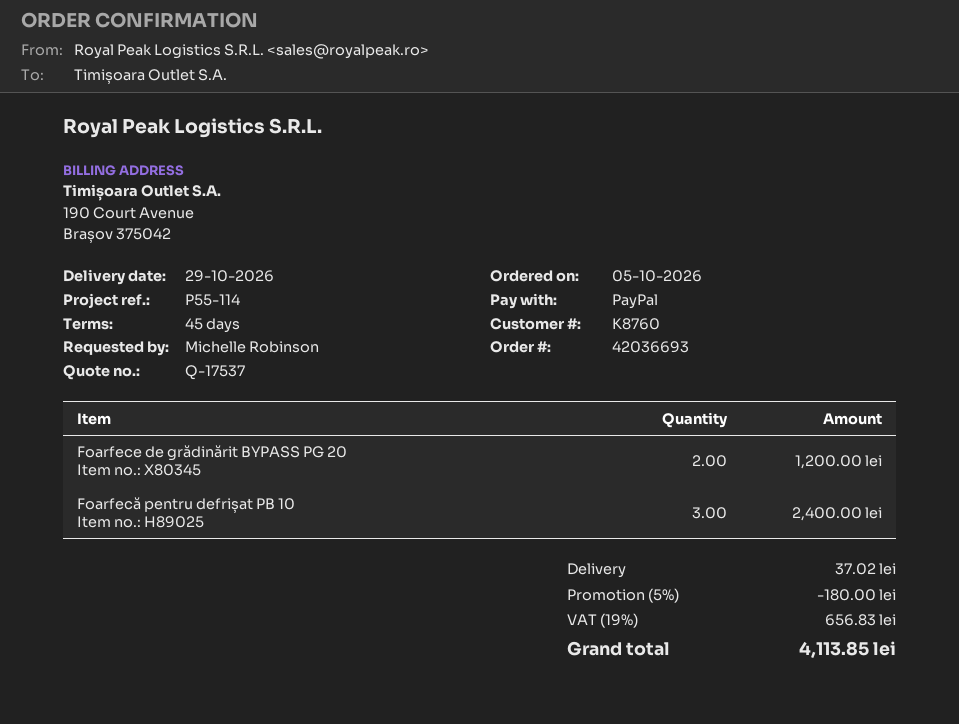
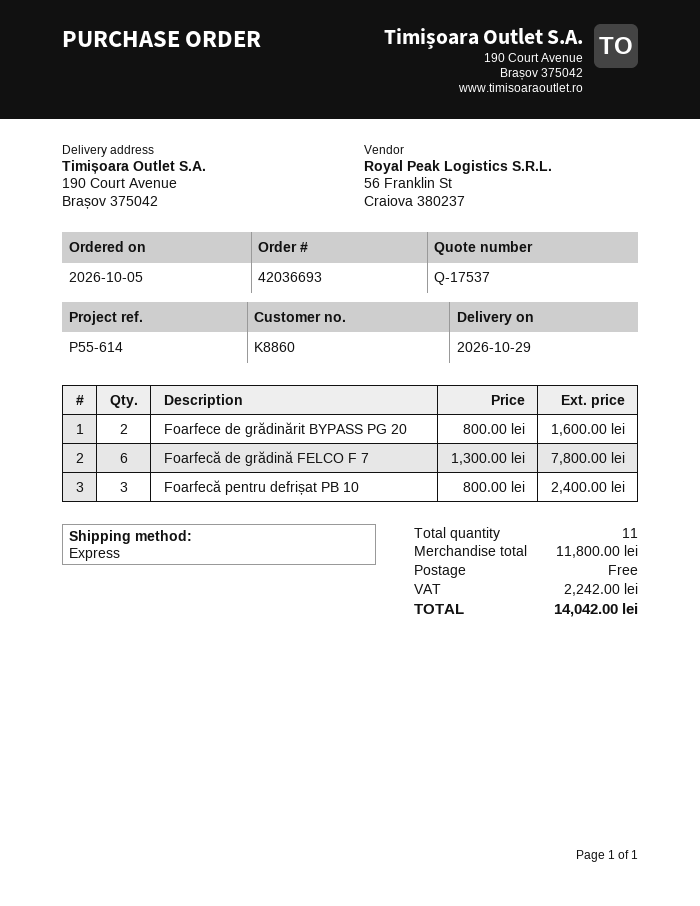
customer number: K8760 -> K8860
reference: P55-114 -> P55-614
Foarfece de grădinărit BYPASS PG 20: 2 for 1200.00 -> 2 for 1600.00
Foarfecă de grădină FELCO F 7: none -> 6 for 7800.00
discount: 5% = 180.00 -> none
shipping: 37.02 -> 0.00
tax: 656.83 -> 2242.00
total: 4113.85 -> 14042.00

